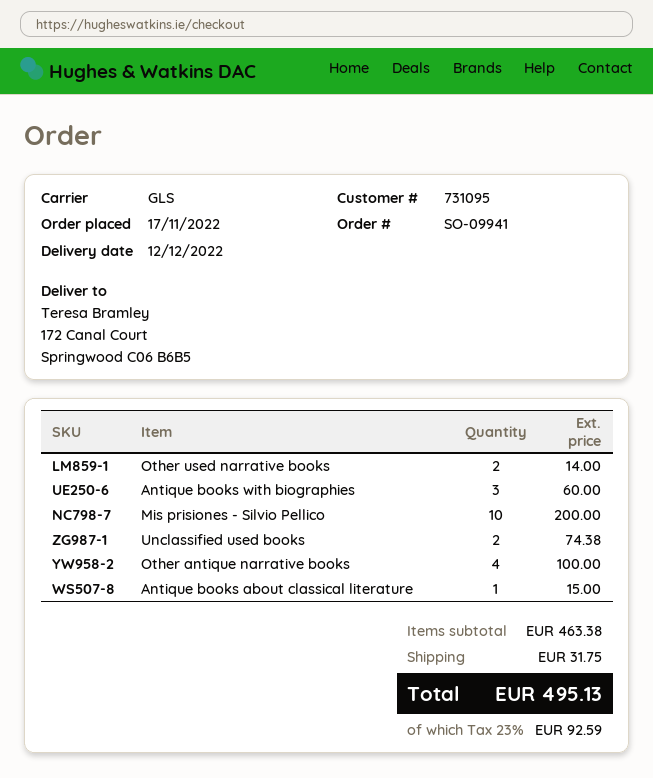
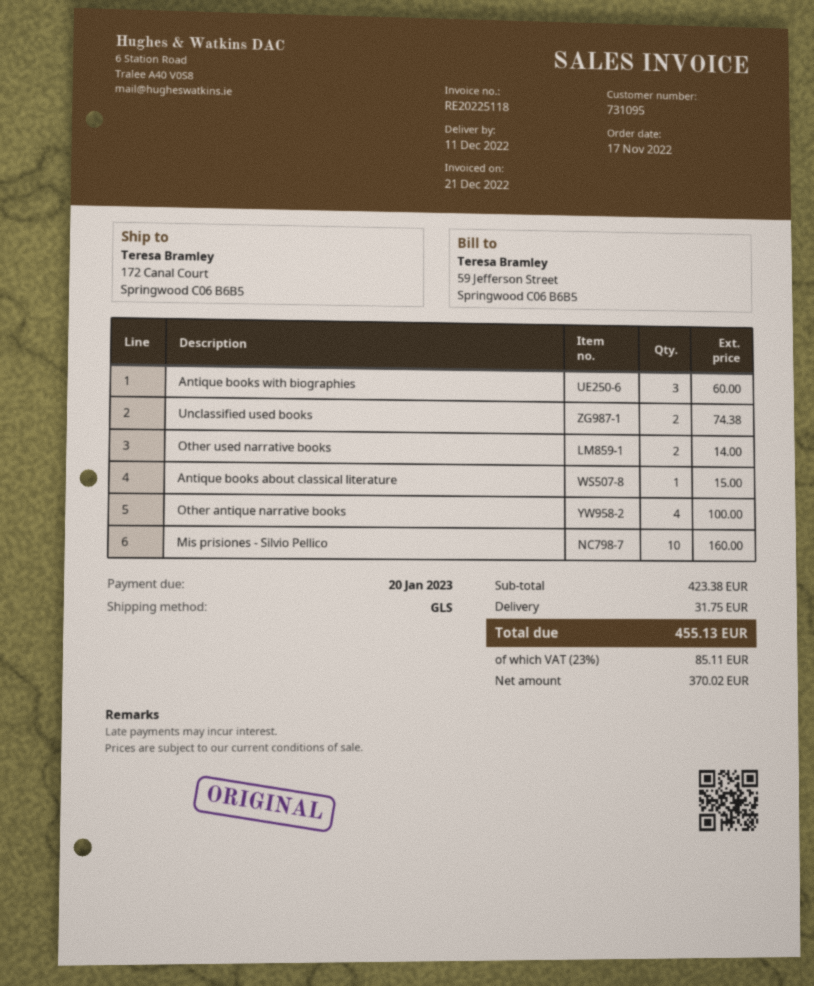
delivery date: 2022-12-12 -> 2022-12-11
Mis prisiones - Silvio Pellico: 10 for 200.00 -> 10 for 160.00
subtotal: 463.38 -> 423.38
tax: 23% = 92.59 -> 23% = 85.11
total: 495.13 -> 455.13

